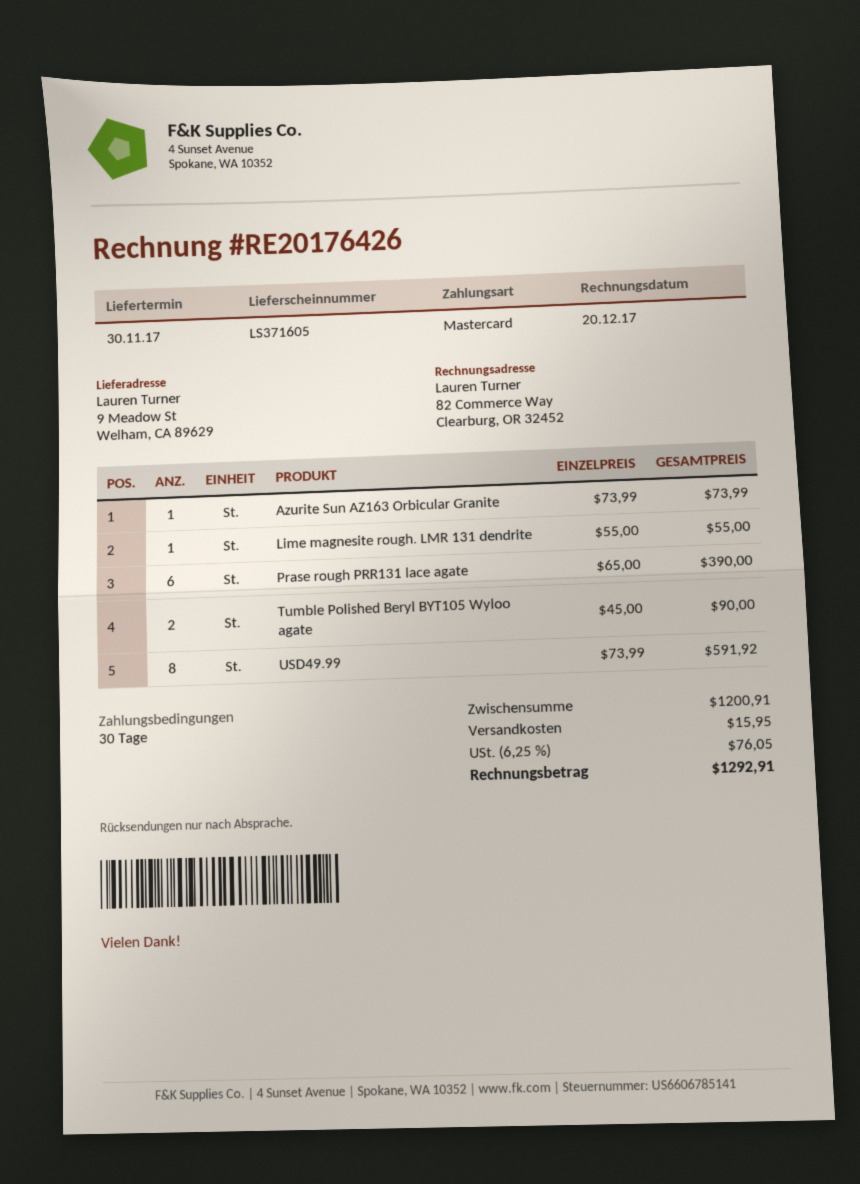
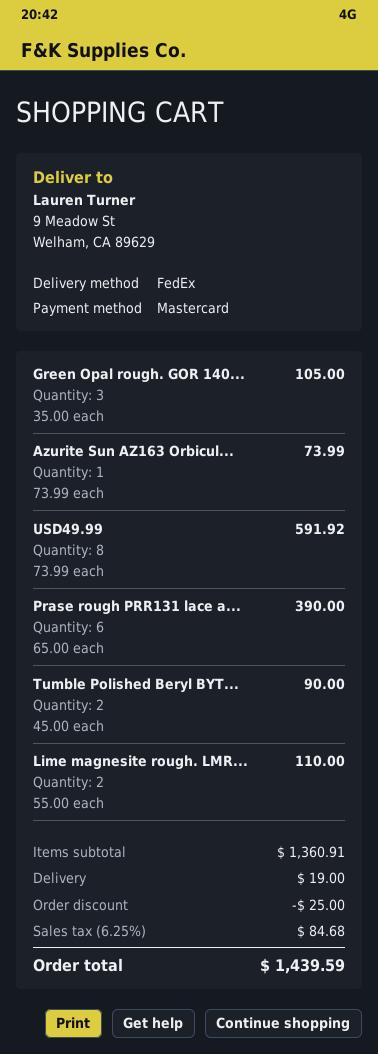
Lime magnesite rough. LMR 131 dendrite: 1 x 55.00 = 55.00 -> 2 x 55.00 = 110.00
Green Opal rough. GOR 140...: none -> 3 x 35.00 = 105.00
subtotal: 1200.91 -> 1360.91
discount: none -> 25.00
shipping: 15.95 -> 19.00
tax: 6.25% = 76.05 -> 6.25% = 84.68
total: 1292.91 -> 1439.59

